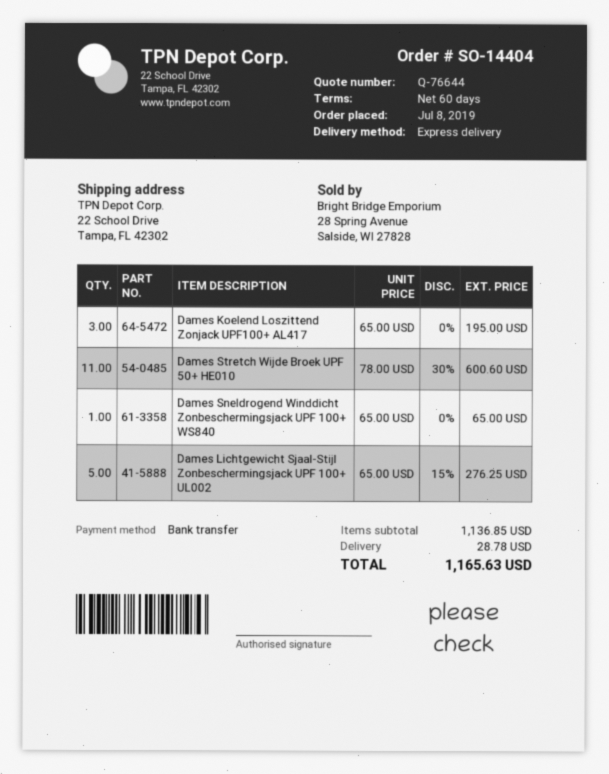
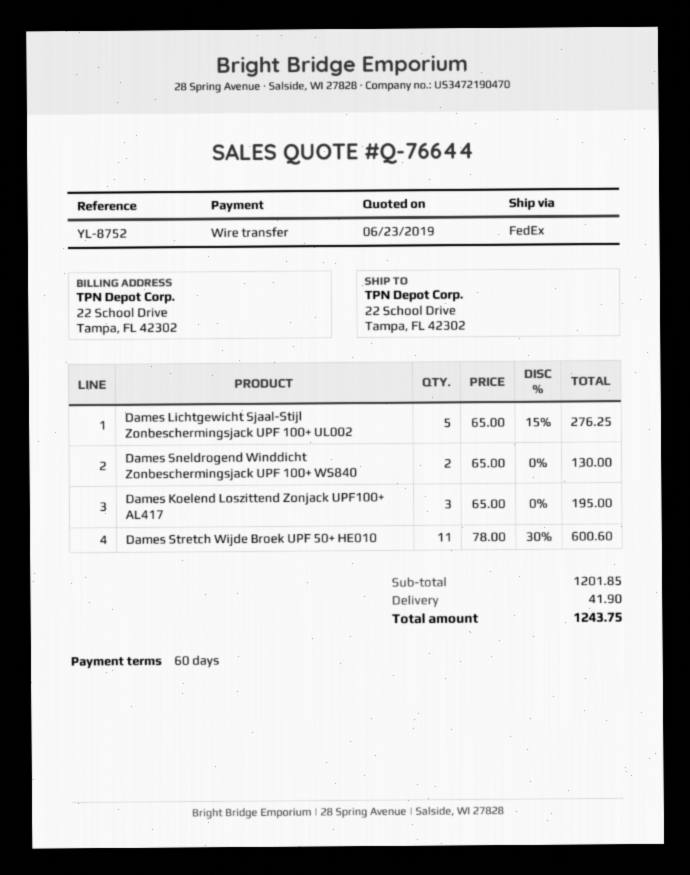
shipping method: express -> FedEx
Dames Sneldrogend Winddicht Zonbeschermingsjack UPF 100+ WS840: 1 x 65.00 = 65.00 -> 2 x 65.00 = 130.00
subtotal: 1136.85 -> 1201.85
shipping: 28.78 -> 41.90
total: 1165.63 -> 1243.75

